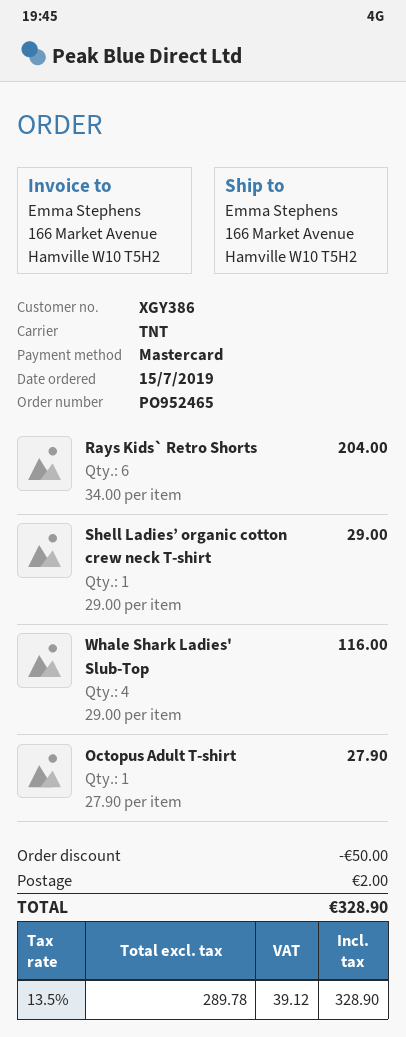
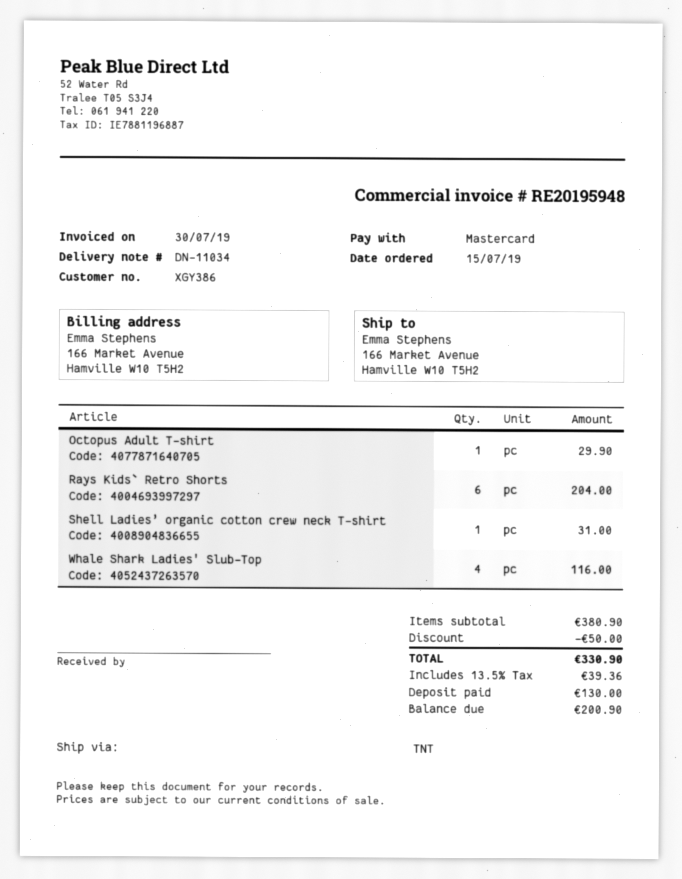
Shell Ladies’ organic cotton crew neck T-shirt: 1 for 29.00 -> 1 for 31.00
Octopus Adult T-shirt: 1 for 27.90 -> 1 for 29.90
shipping: 2.00 -> none
tax: 13.5% = 39.12 -> 13.5% = 39.36
total: 328.90 -> 330.90

